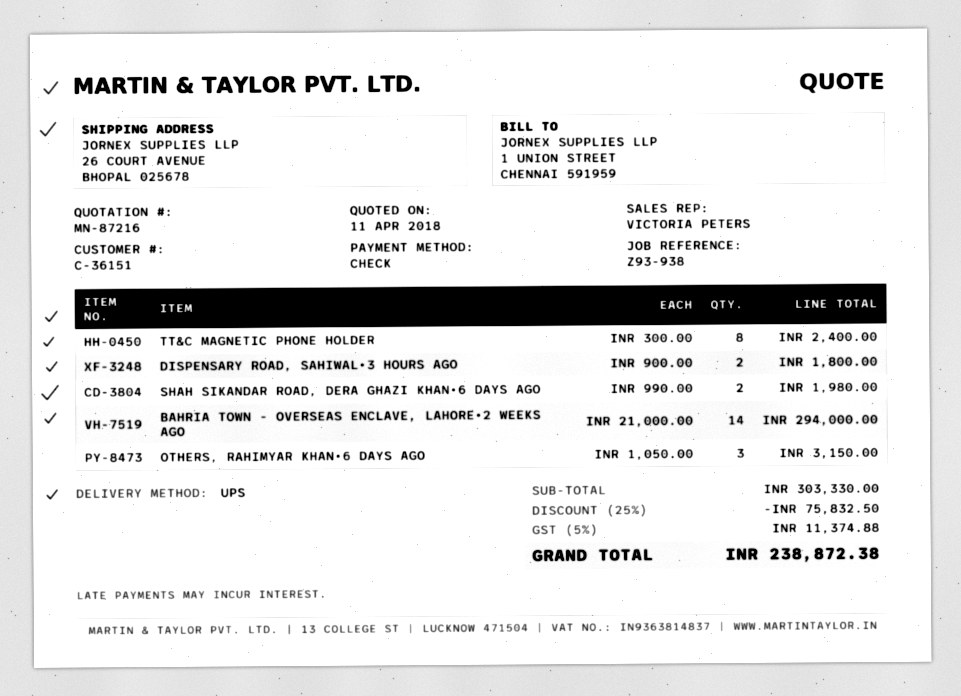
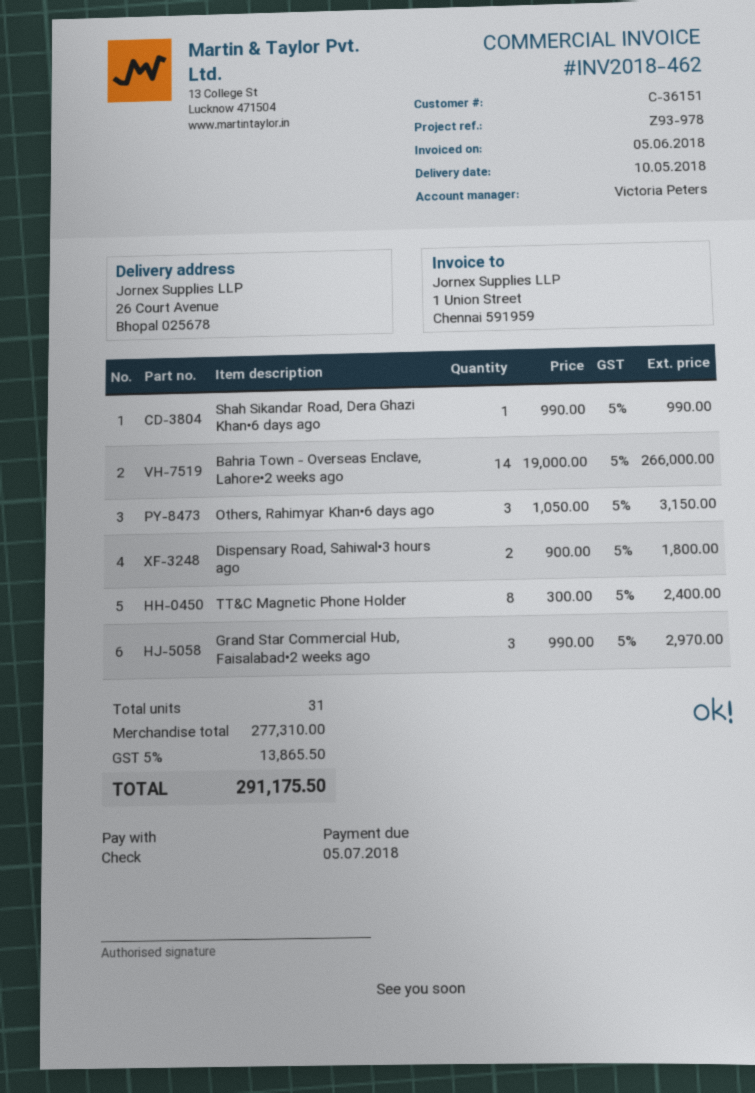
reference: Z93-938 -> Z93-978
SHAH SIKANDAR ROAD, DERA GHAZI KHAN•6 DAYS AGO: 2 x 990.00 = 1980.00 -> 1 x 990.00 = 990.00
BAHRIA TOWN - OVERSEAS ENCLAVE, LAHORE•2 WEEKS AGO: 14 x 21000.00 = 294000.00 -> 14 x 19000.00 = 266000.00
Grand Star Commercial Hub, Faisalabad•2 weeks ago: none -> 3 x 990.00 = 2970.00
subtotal: 303330.00 -> 277310.00
discount: 25% = 75832.50 -> none
tax: 5% = 11374.88 -> 5% = 13865.50
total: 238872.38 -> 291175.50

